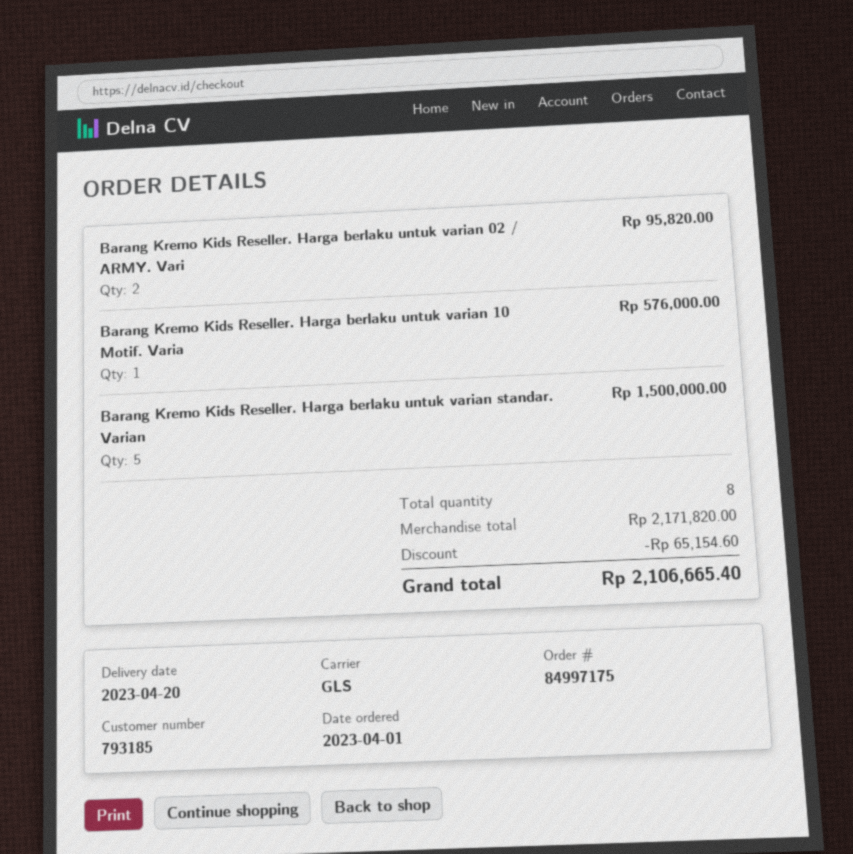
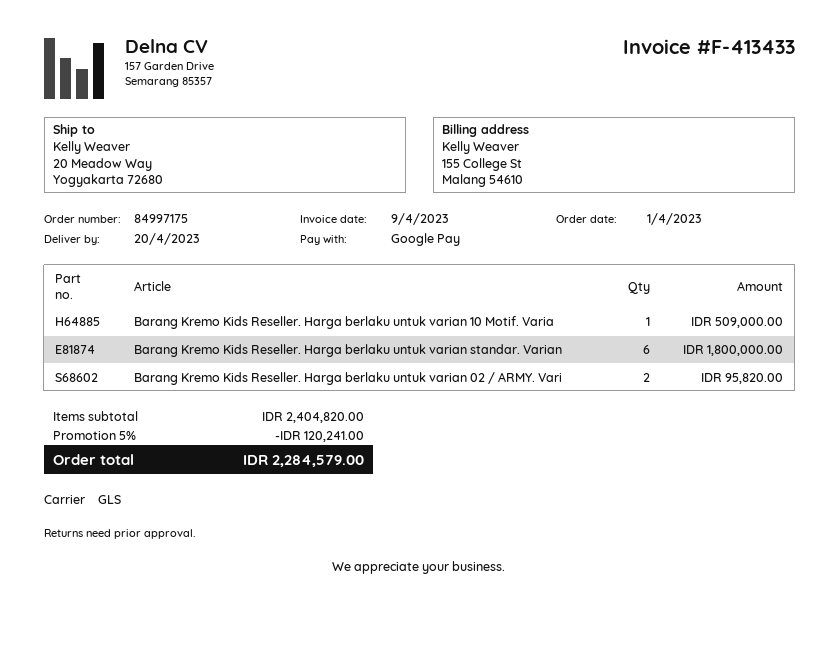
Barang Kremo Kids Reseller. Harga berlaku untuk varian 10 Motif. Varia: 1 for 576000.00 -> 1 for 509000.00
Barang Kremo Kids Reseller. Harga berlaku untuk varian standar. Varian: 5 for 1500000.00 -> 6 for 1800000.00
subtotal: 2171820.00 -> 2404820.00
discount: 65154.60 -> 120241.00
total: 2106665.40 -> 2284579.00

